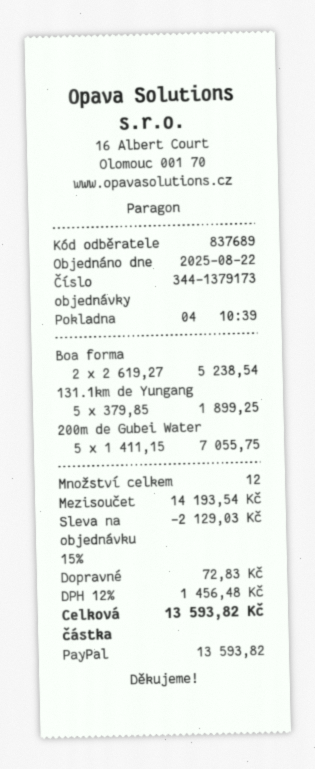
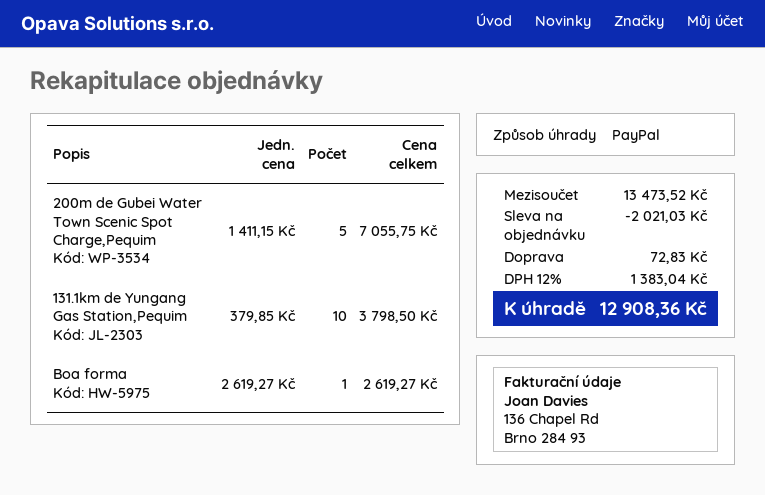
Boa forma: 2 x 2619.27 = 5238.54 -> 1 x 2619.27 = 2619.27
131.1km de Yungang: 5 x 379.85 = 1899.25 -> 10 x 379.85 = 3798.50
subtotal: 14193.54 -> 13473.52
discount: 2129.03 -> 2021.03
tax: 12% = 1456.48 -> 12% = 1383.04
total: 13593.82 -> 12908.36

